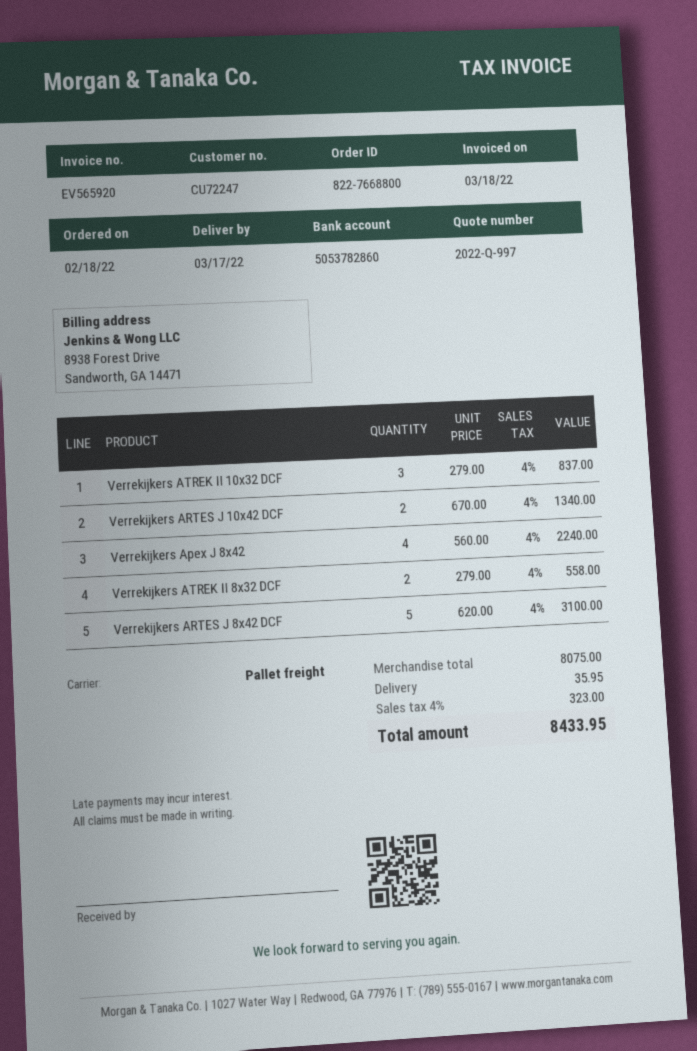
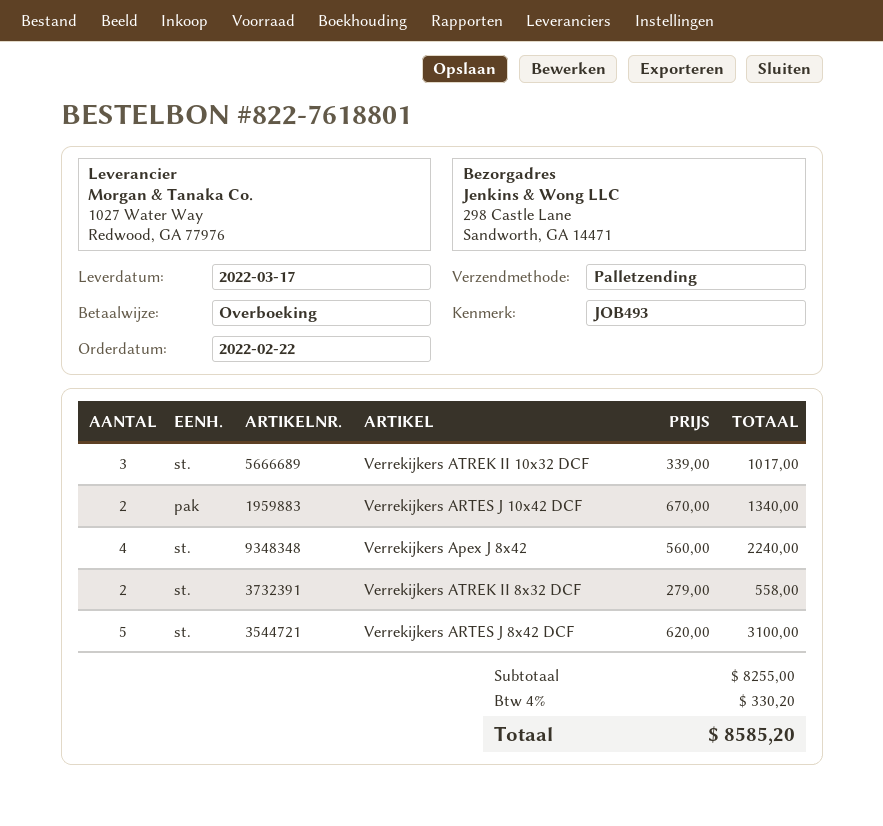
order number: 822-7668800 -> 822-7618801
order date: 2022-02-18 -> 2022-02-22
Verrekijkers ATREK II 10x32 DCF: 3 x 279.00 = 837.00 -> 3 x 339.00 = 1017.00
subtotal: 8075.00 -> 8255.00
shipping: 35.95 -> none
tax: 4% = 323.00 -> 4% = 330.20
total: 8433.95 -> 8585.20

